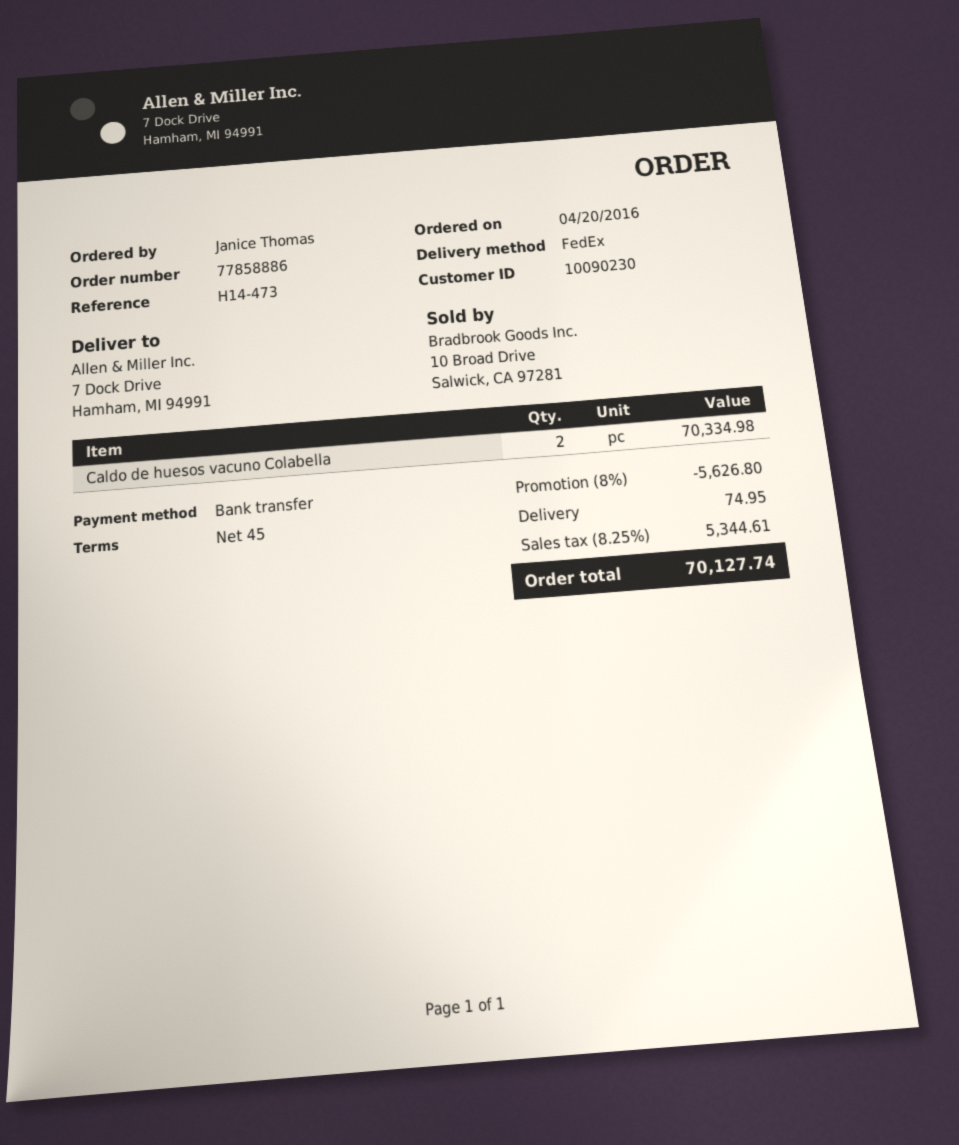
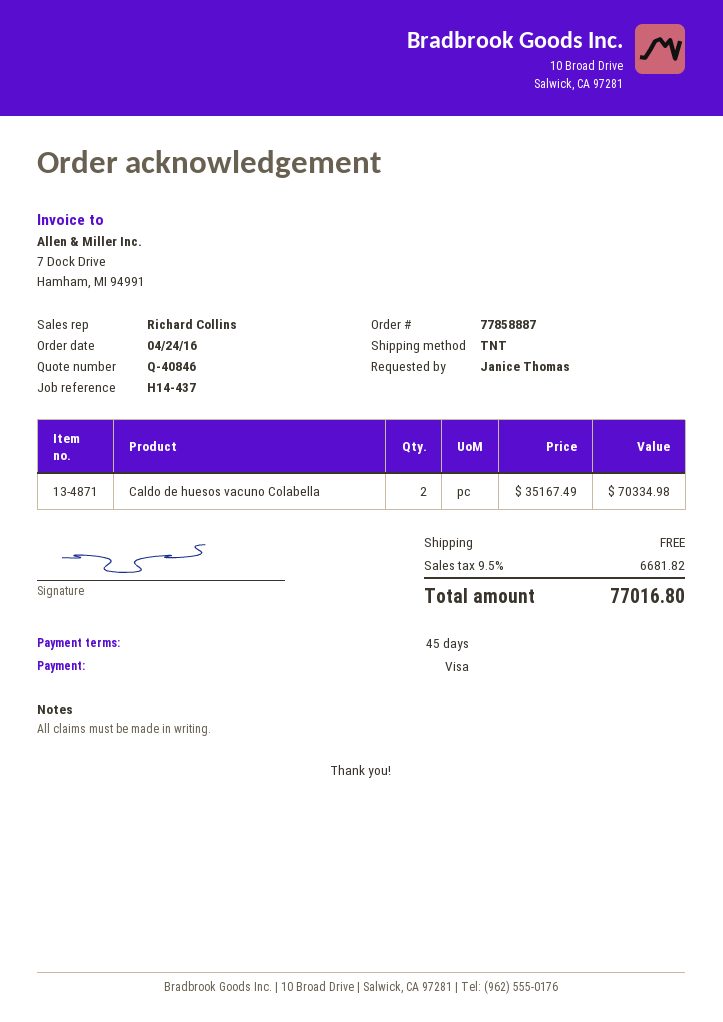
order number: 77858886 -> 77858887
order date: 2016-04-20 -> 2016-04-24
reference: H14-473 -> H14-437
payment method: bank transfer -> Visa
shipping method: FedEx -> TNT
discount: 8% = 5626.80 -> none
shipping: 74.95 -> 0.00
tax: 8.25% = 5344.61 -> 9.5% = 6681.82
total: 70127.74 -> 77016.80

